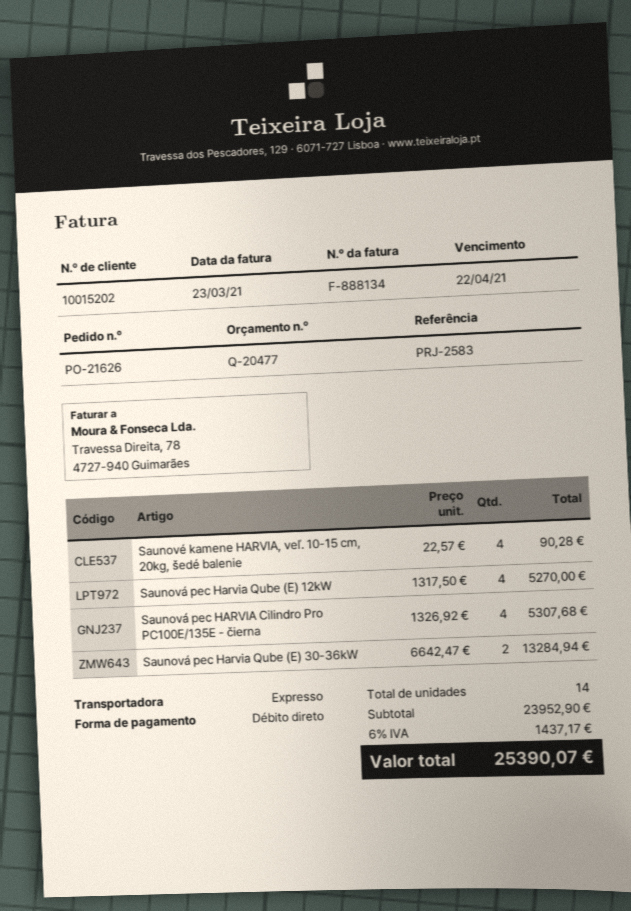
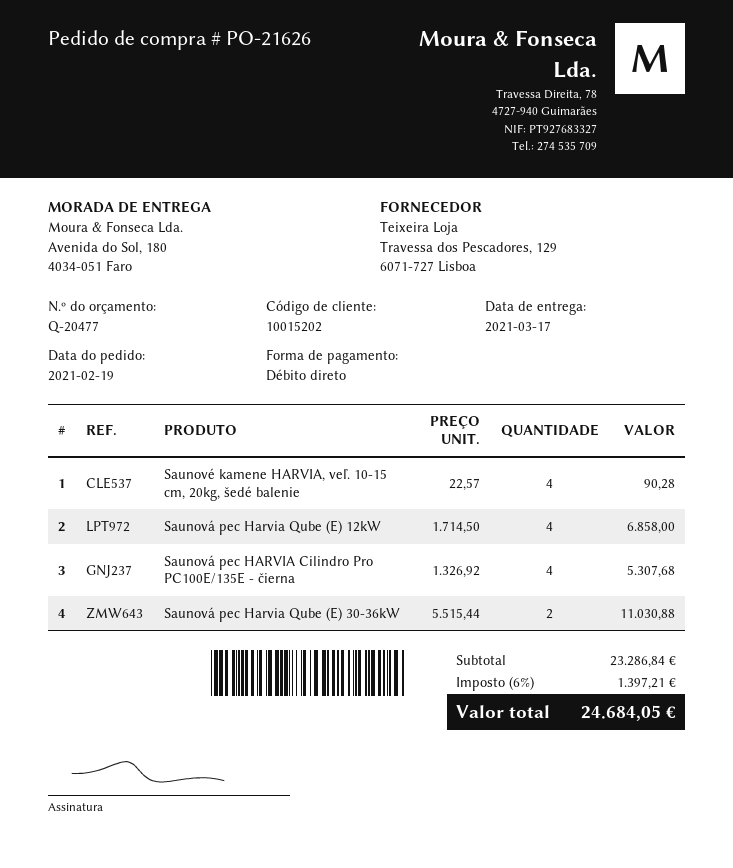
Saunová pec Harvia Qube (E) 12kW: 4 x 1317.50 = 5270.00 -> 4 x 1714.50 = 6858.00
Saunová pec Harvia Qube (E) 30-36kW: 2 x 6642.47 = 13284.94 -> 2 x 5515.44 = 11030.88
subtotal: 23952.90 -> 23286.84
tax: 6% = 1437.17 -> 6% = 1397.21
total: 25390.07 -> 24684.05

